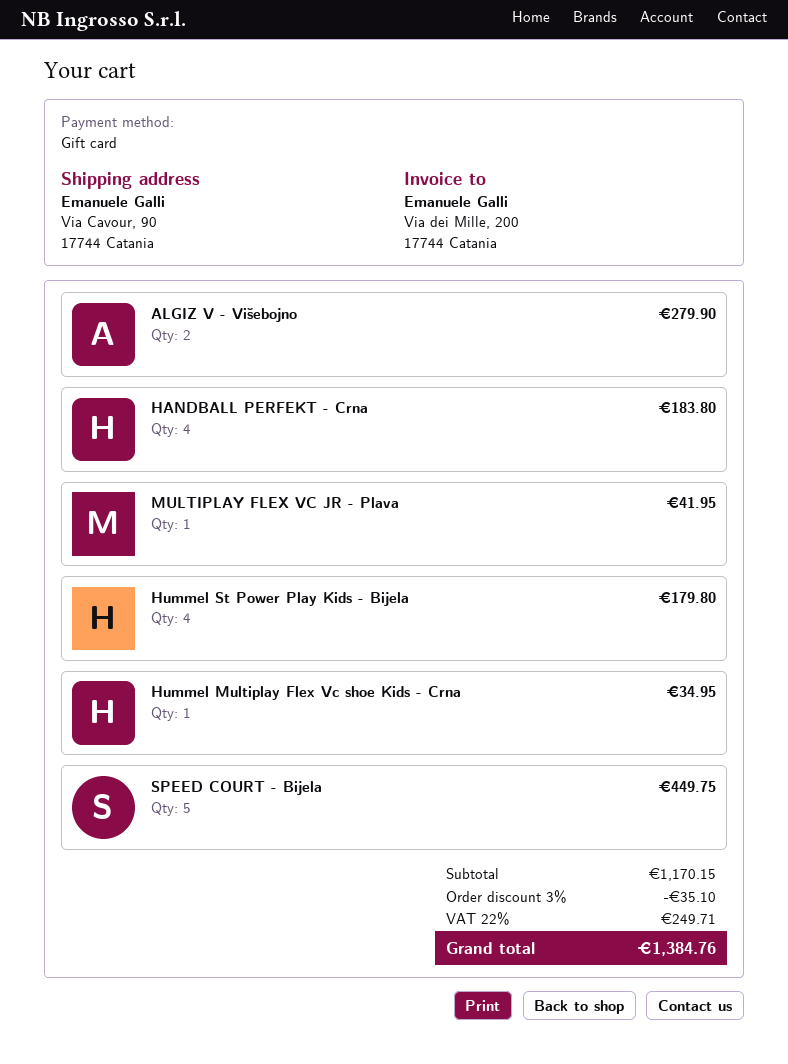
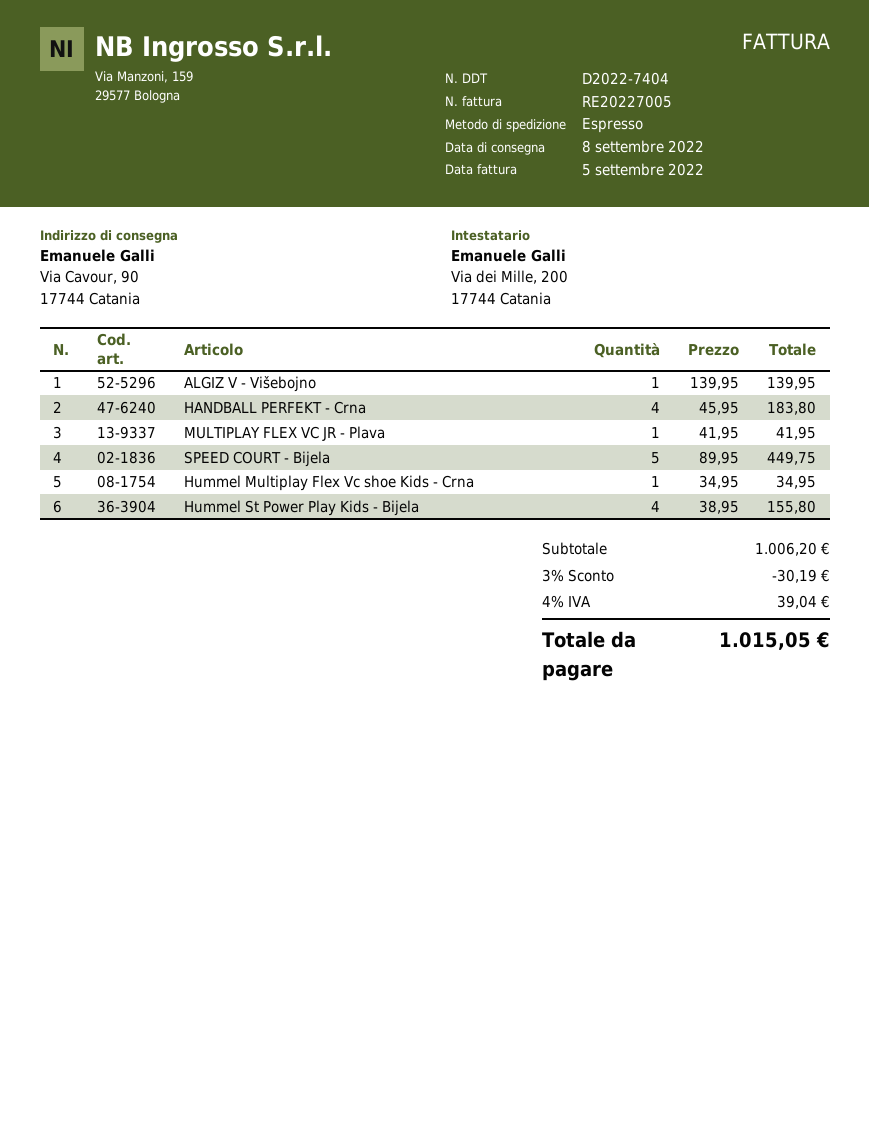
ALGIZ V - Višebojno: 2 for 279.90 -> 1 for 139.95
Hummel St Power Play Kids - Bijela: 4 for 179.80 -> 4 for 155.80
subtotal: 1170.15 -> 1006.20
discount: 3% = 35.10 -> 3% = 30.19
tax: 22% = 249.71 -> 4% = 39.04
total: 1384.76 -> 1015.05

